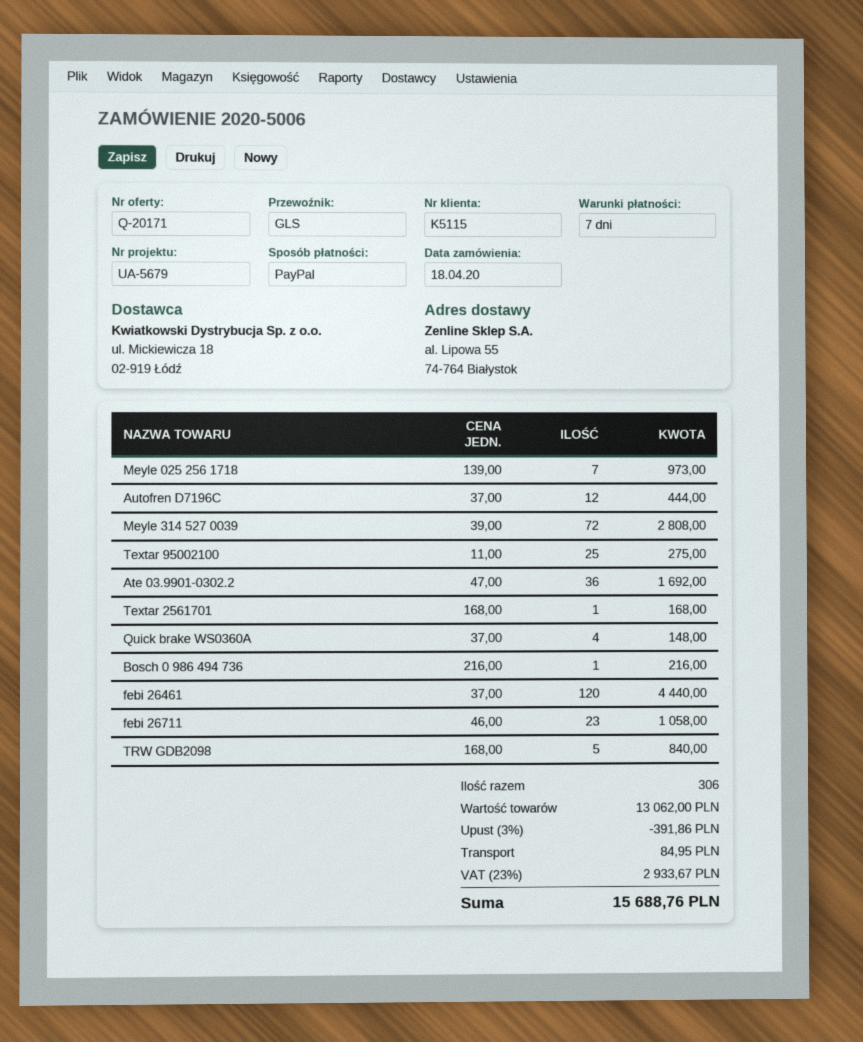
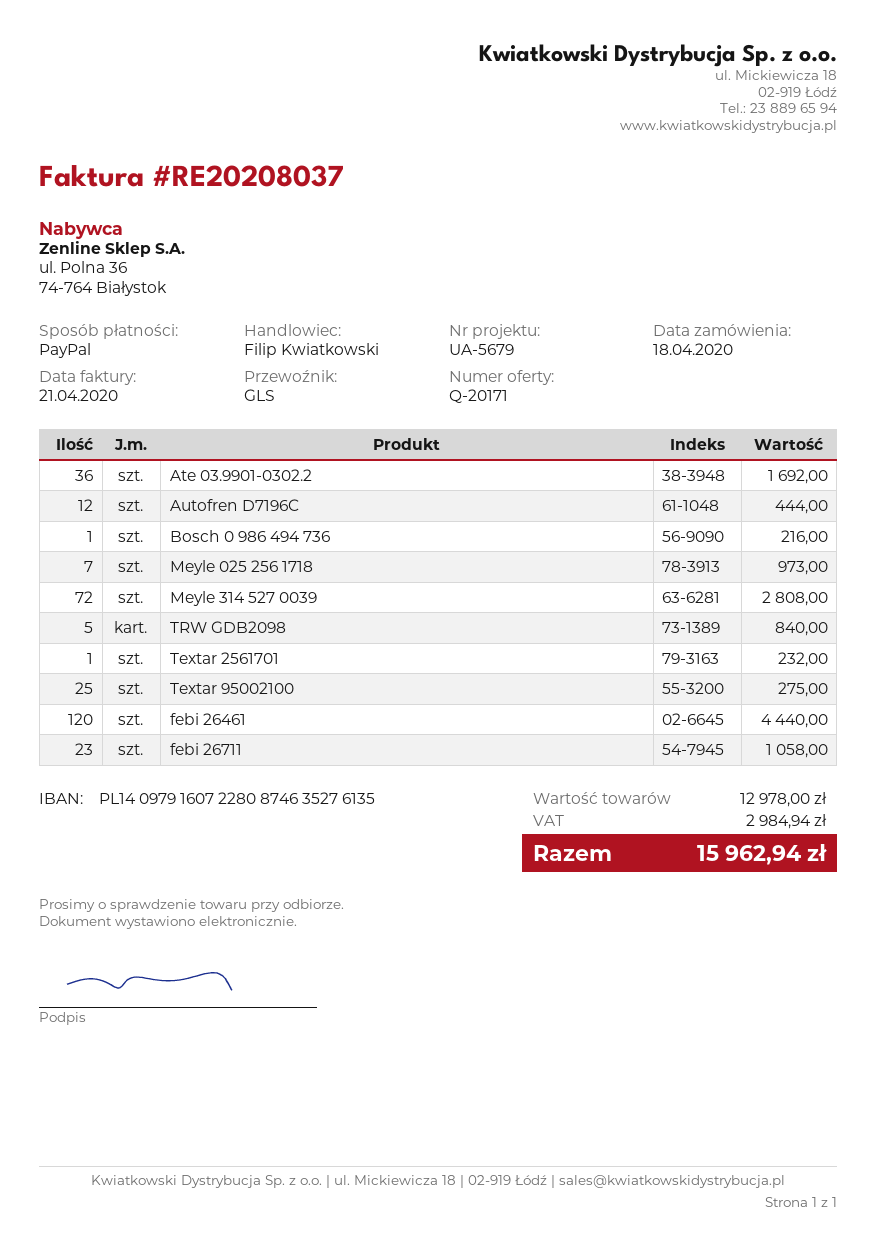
Textar 2561701: 1 for 168.00 -> 1 for 232.00
Quick brake WS0360A: 4 for 148.00 -> none
subtotal: 13062.00 -> 12978.00
discount: 3% = 391.86 -> none
shipping: 84.95 -> none
tax: 2933.67 -> 2984.94
total: 15688.76 -> 15962.94

